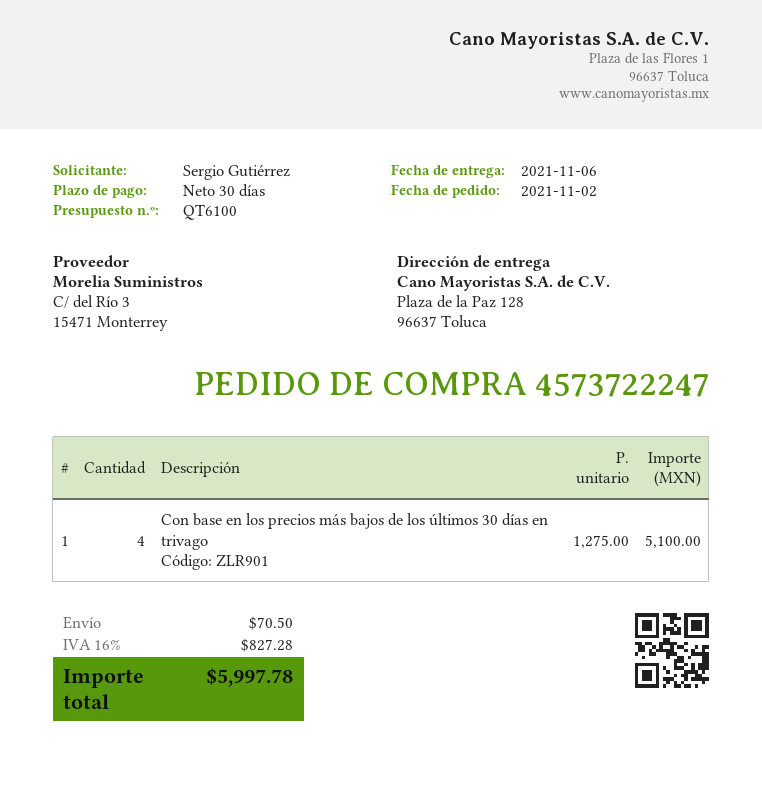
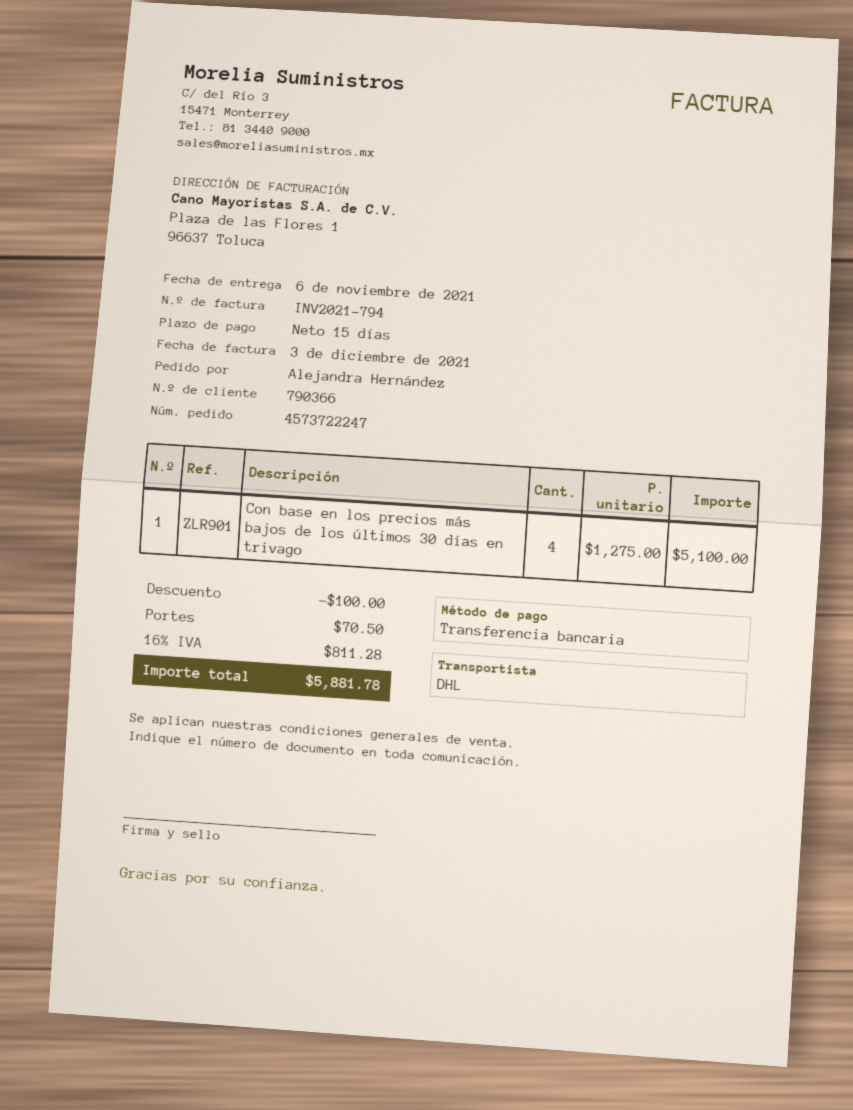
payment terms: 30 days -> 15 days
ordered by: Sergio Gutiérrez -> Alejandra Hernández
discount: none -> 100.00
tax: 16% = 827.28 -> 16% = 811.28
total: 5997.78 -> 5881.78

